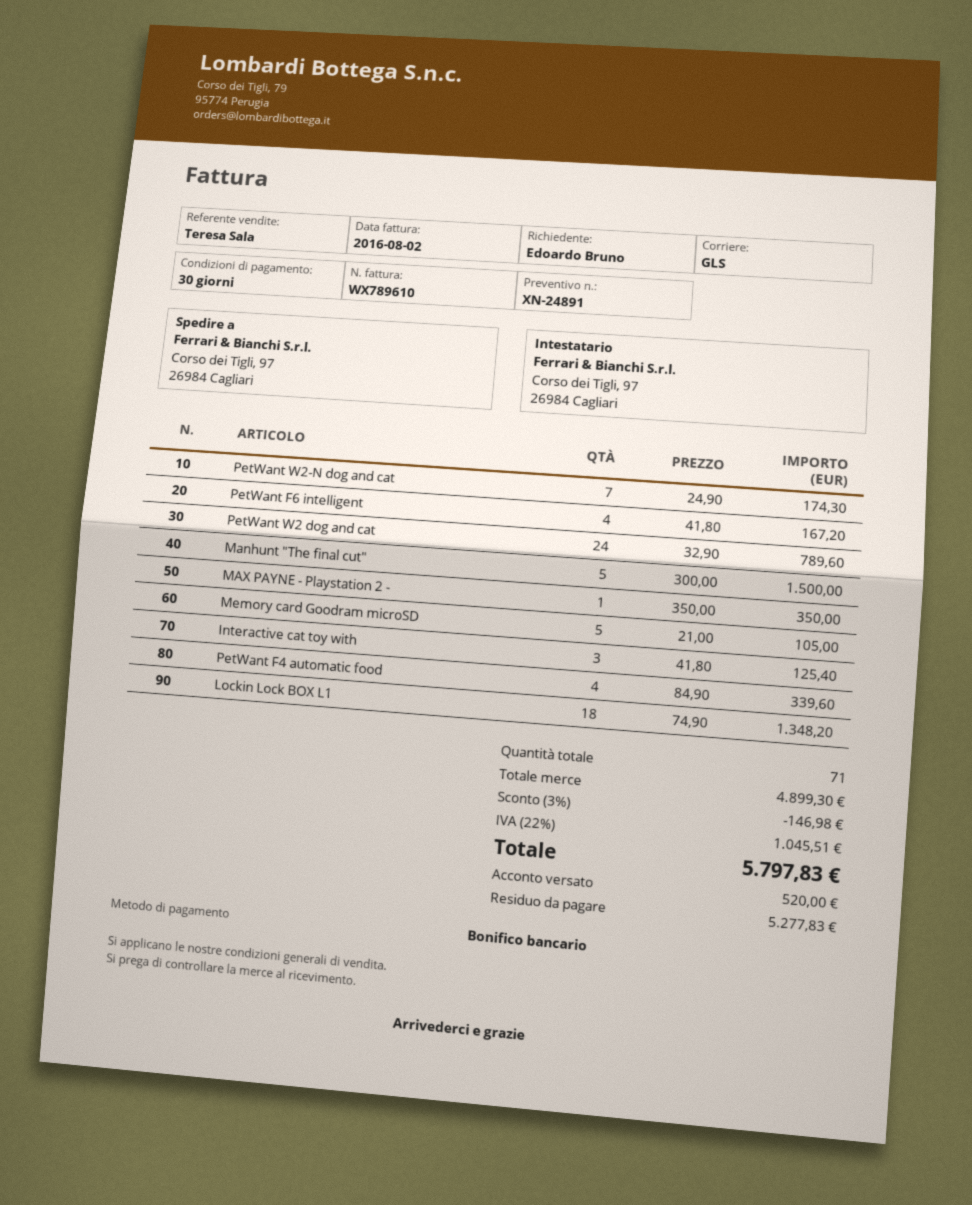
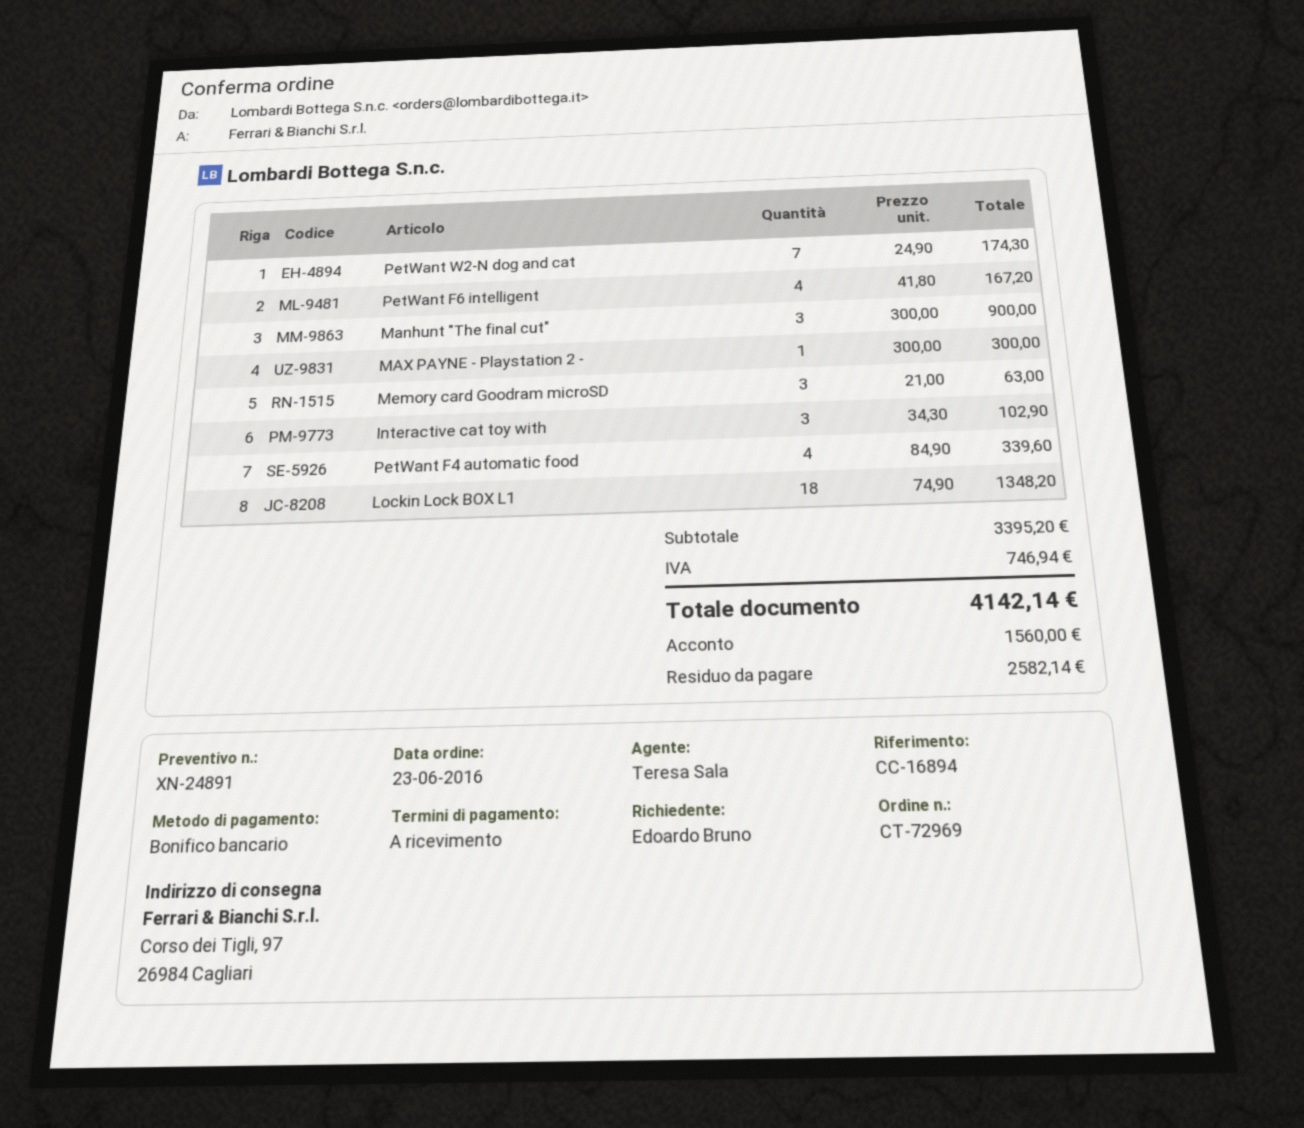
payment terms: 30 days -> on receipt
PetWant W2 dog and cat: 24 x 32.90 = 789.60 -> none
Manhunt "The final cut": 5 x 300.00 = 1500.00 -> 3 x 300.00 = 900.00
MAX PAYNE - Playstation 2 -: 1 x 350.00 = 350.00 -> 1 x 300.00 = 300.00
Memory card Goodram microSD: 5 x 21.00 = 105.00 -> 3 x 21.00 = 63.00
Interactive cat toy with: 3 x 41.80 = 125.40 -> 3 x 34.30 = 102.90
subtotal: 4899.30 -> 3395.20
discount: 3% = 146.98 -> none
tax: 1045.51 -> 746.94
total: 5797.83 -> 4142.14
deposit: 520.00 -> 1560.00
balance: 5277.83 -> 2582.14

